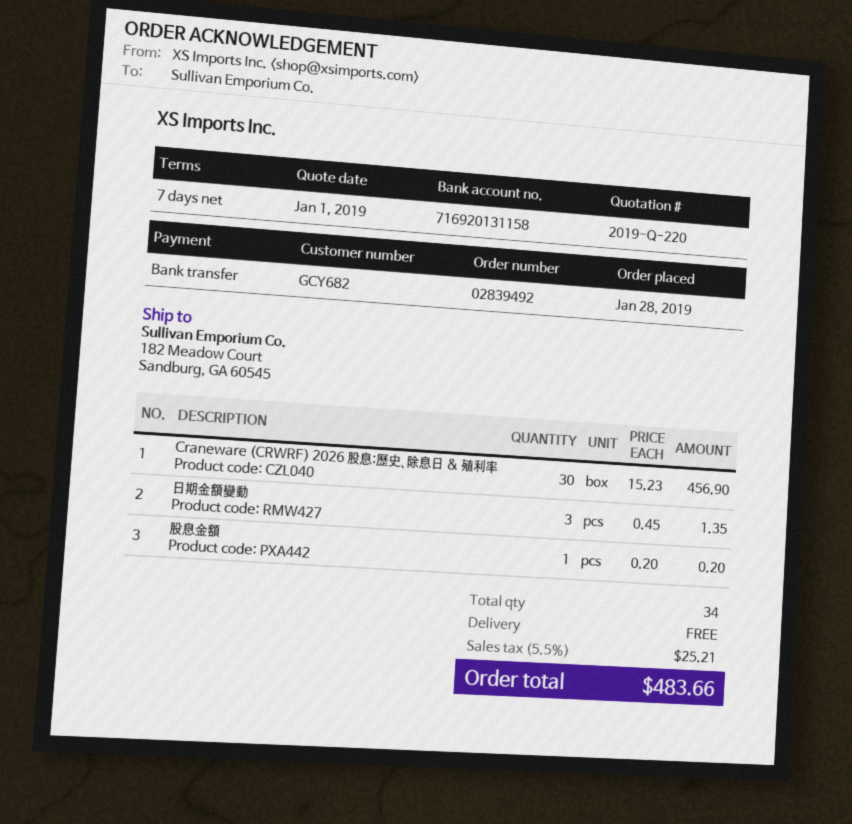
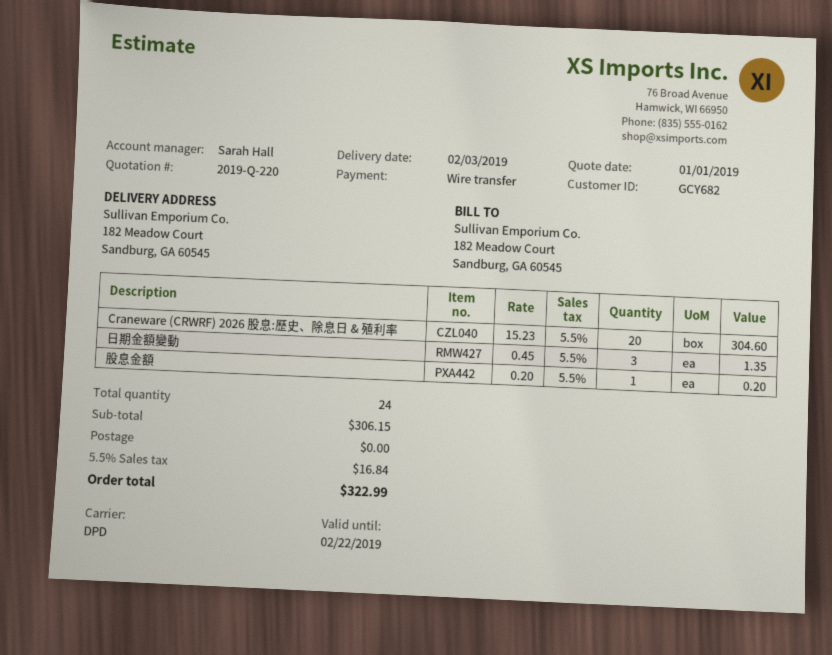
Craneware (CRWRF) 2026 股息:歷史、除息日 & 殖利率: 30 x 15.23 = 456.90 -> 20 x 15.23 = 304.60
total quantity: 34 -> 24
tax: 5.5% = 25.21 -> 5.5% = 16.84
total: 483.66 -> 322.99

